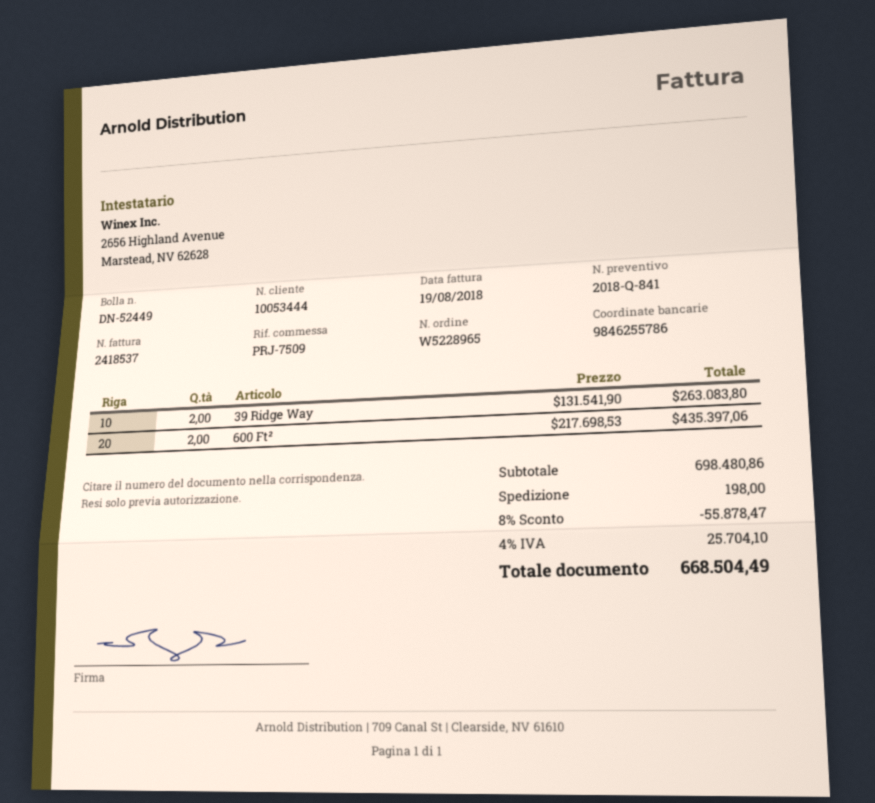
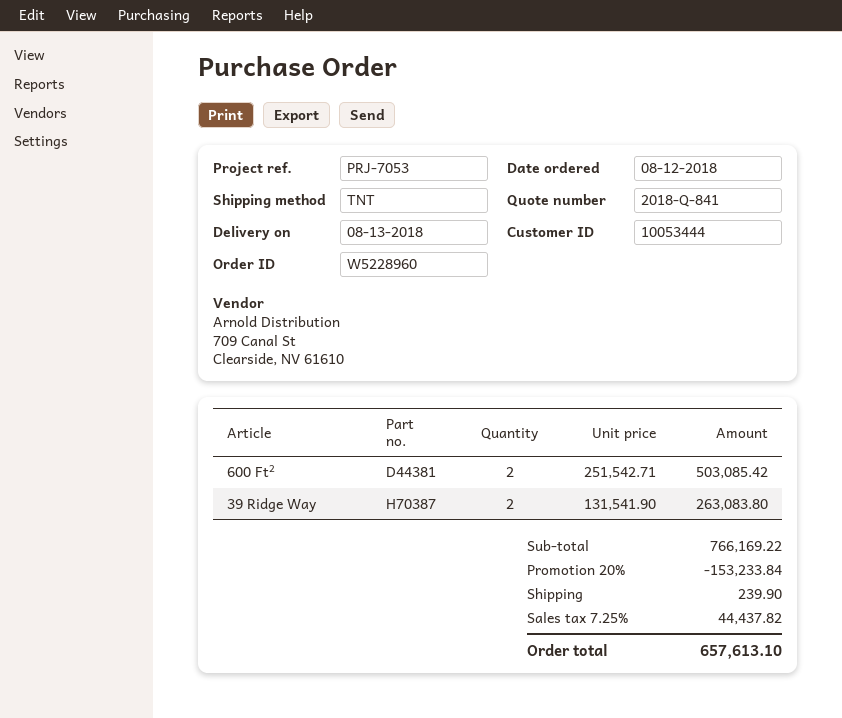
order number: W5228965 -> W5228960
reference: PRJ-7509 -> PRJ-7053
600 Ft²: 2 x 217698.53 = 435397.06 -> 2 x 251542.71 = 503085.42
subtotal: 698480.86 -> 766169.22
discount: 8% = 55878.47 -> 20% = 153233.84
shipping: 198.00 -> 239.90
tax: 4% = 25704.10 -> 7.25% = 44437.82
total: 668504.49 -> 657613.10

